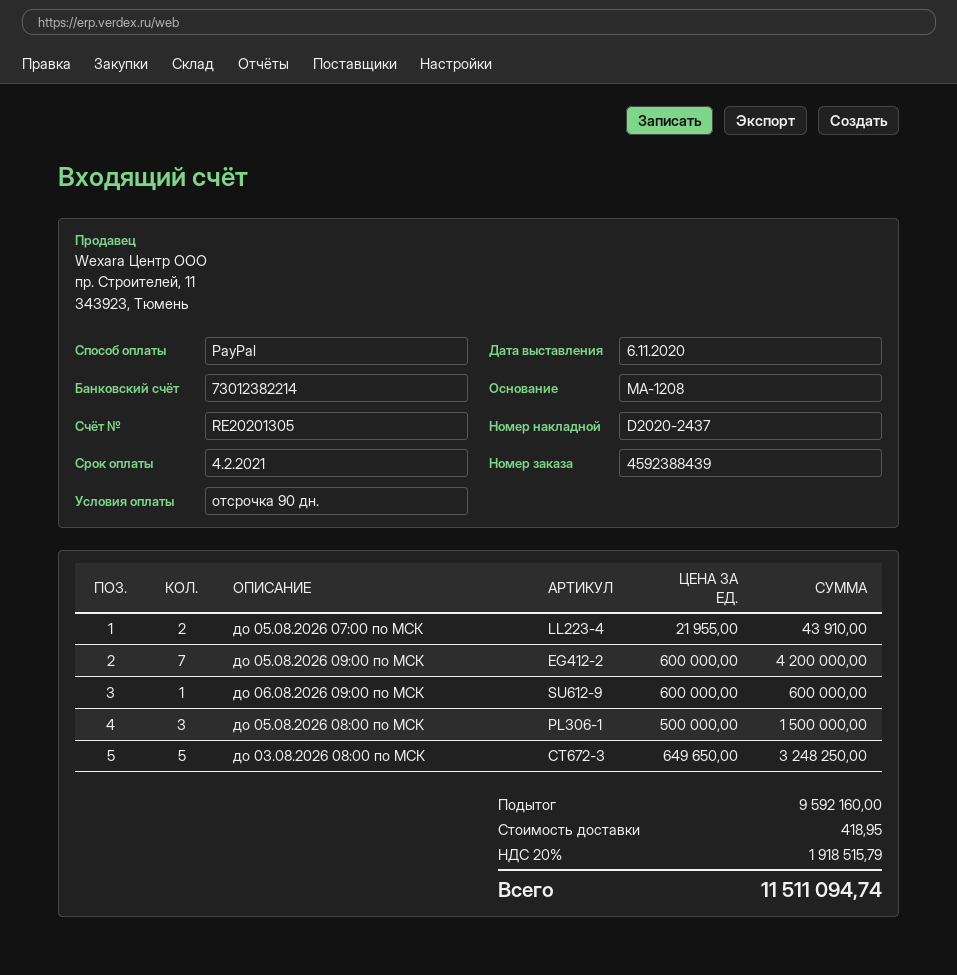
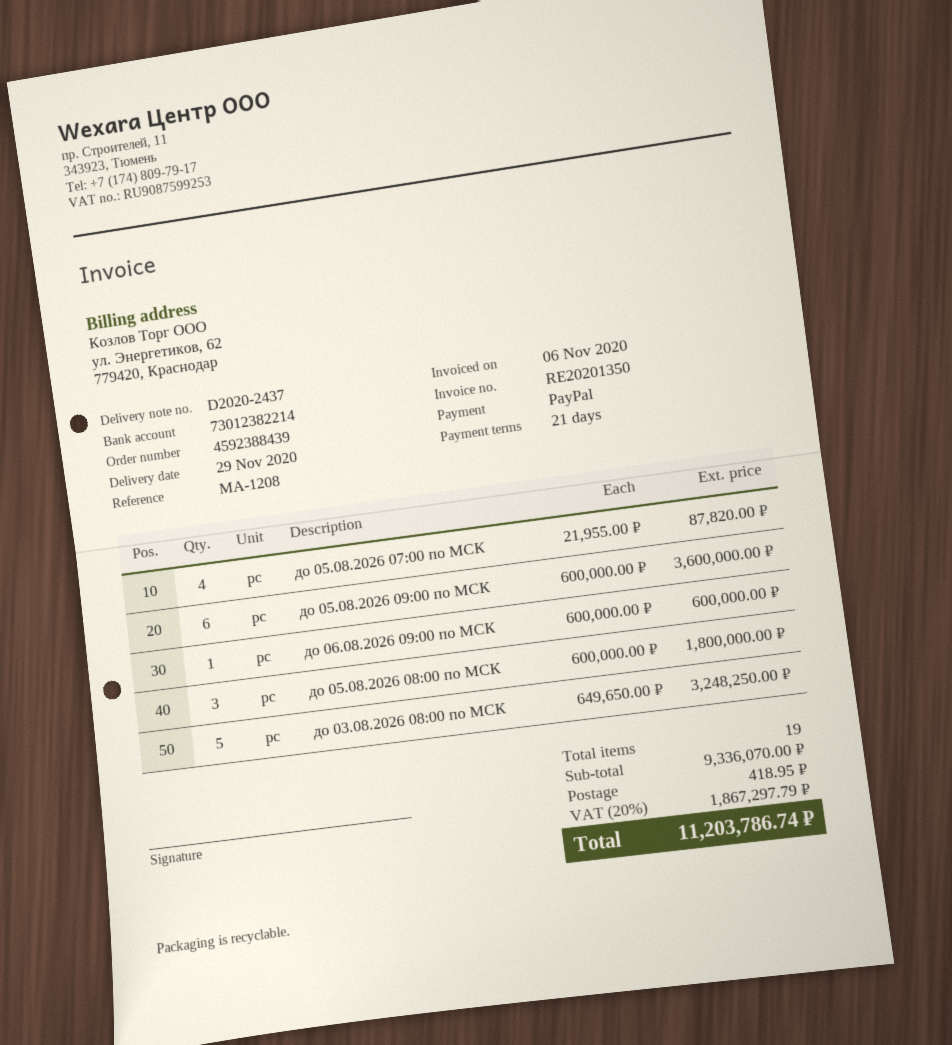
invoice number: RE20201305 -> RE20201350
payment terms: 90 days -> 21 days
до 05.08.2026 07:00 по МСК: 2 x 21955.00 = 43910.00 -> 4 x 21955.00 = 87820.00
до 05.08.2026 09:00 по МСК: 7 x 600000.00 = 4200000.00 -> 6 x 600000.00 = 3600000.00
до 05.08.2026 08:00 по МСК: 3 x 500000.00 = 1500000.00 -> 3 x 600000.00 = 1800000.00
subtotal: 9592160.00 -> 9336070.00
tax: 20% = 1918515.79 -> 20% = 1867297.79
total: 11511094.74 -> 11203786.74

